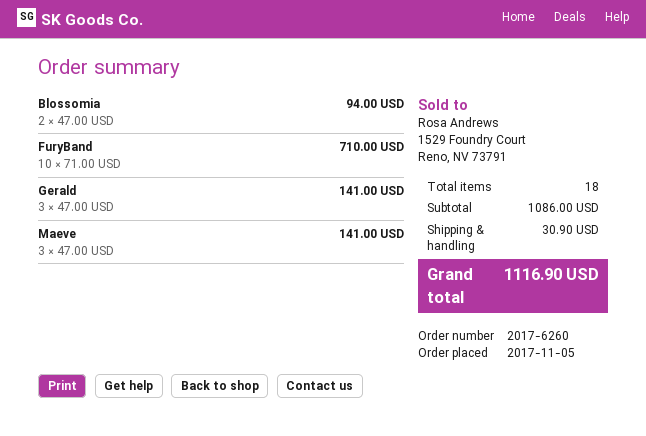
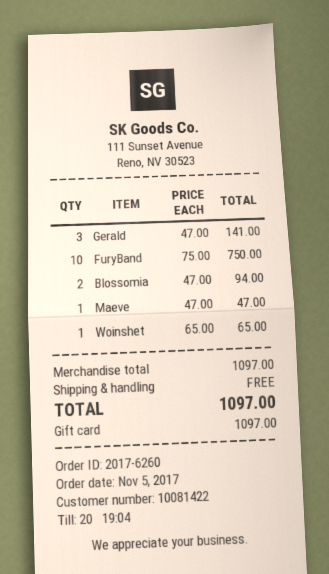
FuryBand: 10 x 71.00 = 710.00 -> 10 x 75.00 = 750.00
Maeve: 3 x 47.00 = 141.00 -> 1 x 47.00 = 47.00
Woinshet: none -> 1 x 65.00 = 65.00
subtotal: 1086.00 -> 1097.00
shipping: 30.90 -> 0.00
total: 1116.90 -> 1097.00

